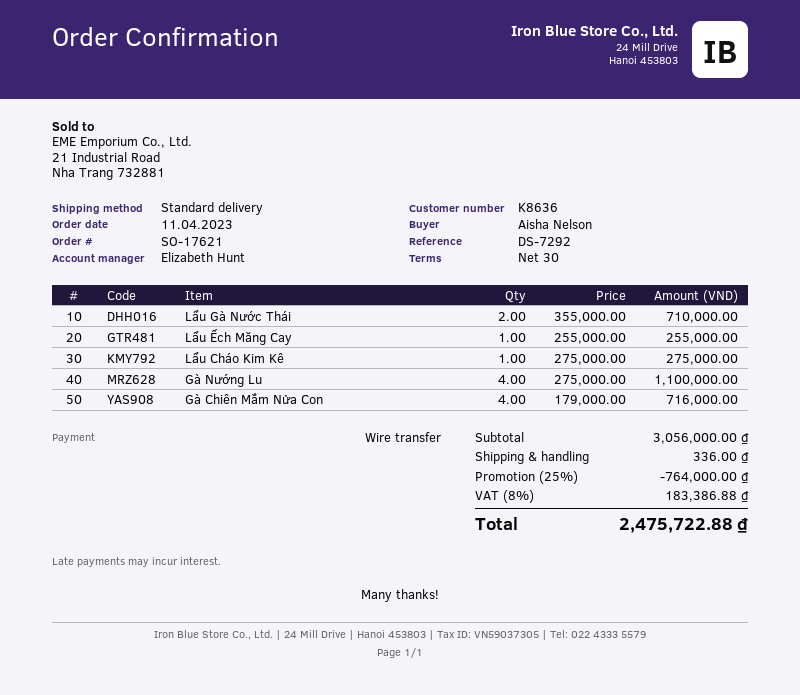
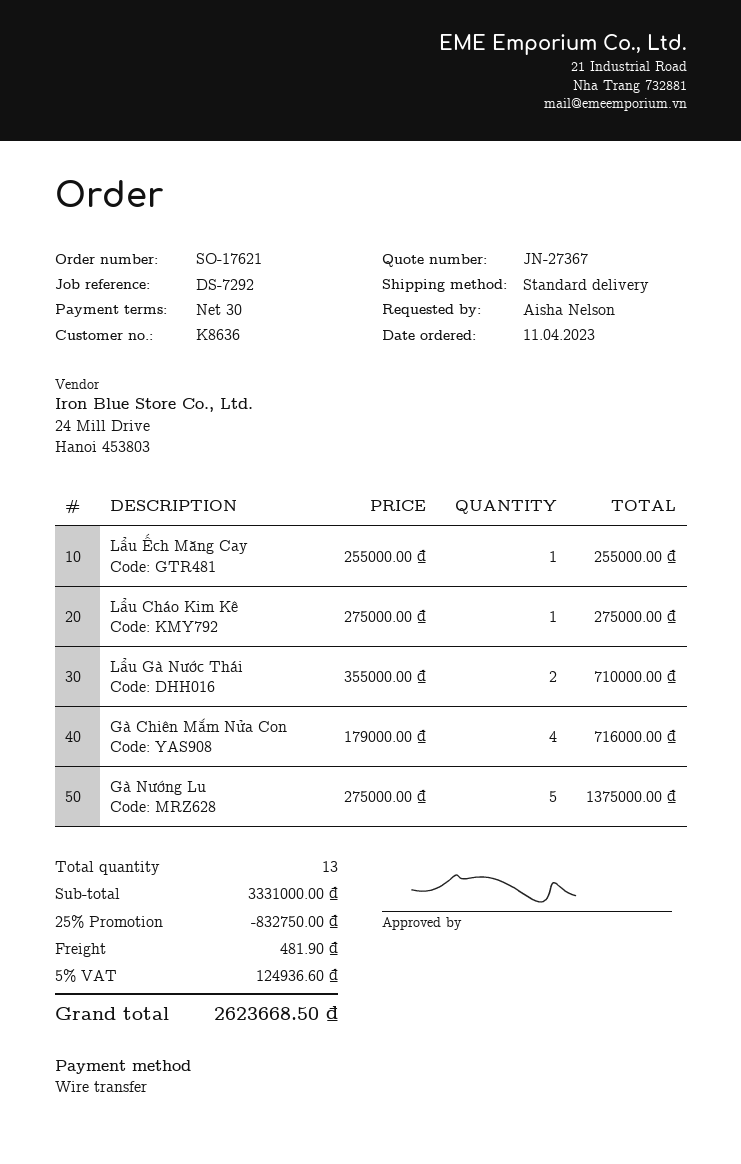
Gà Nướng Lu: 4 x 275000.00 = 1100000.00 -> 5 x 275000.00 = 1375000.00
subtotal: 3056000.00 -> 3331000.00
discount: 25% = 764000.00 -> 25% = 832750.00
shipping: 336.00 -> 481.90
tax: 8% = 183386.88 -> 5% = 124936.60
total: 2475722.88 -> 2623668.50

